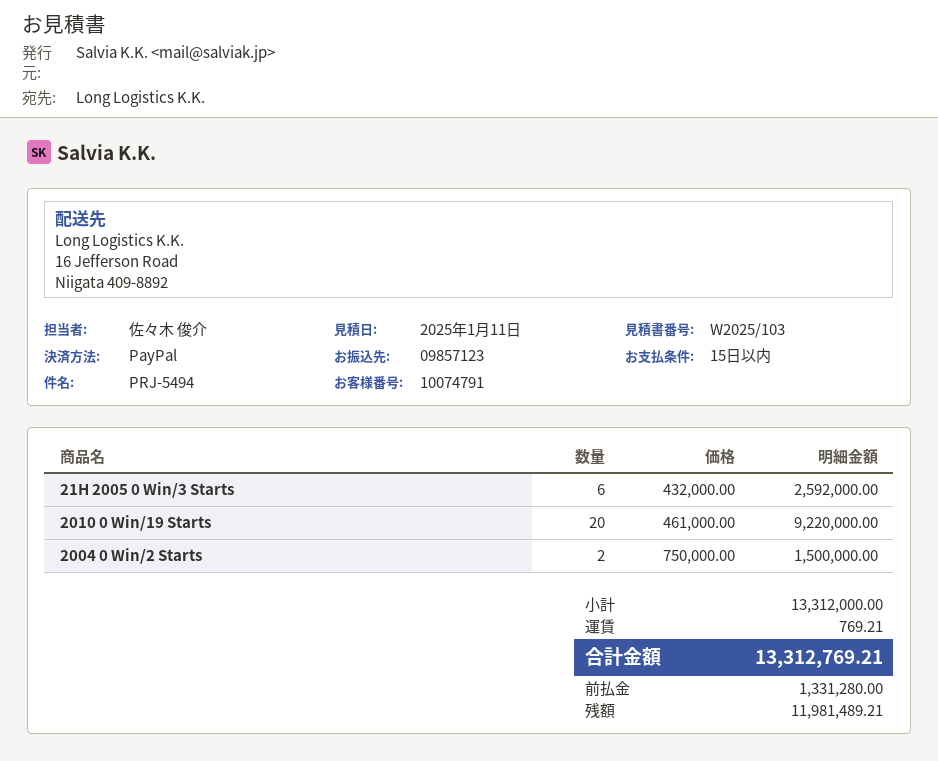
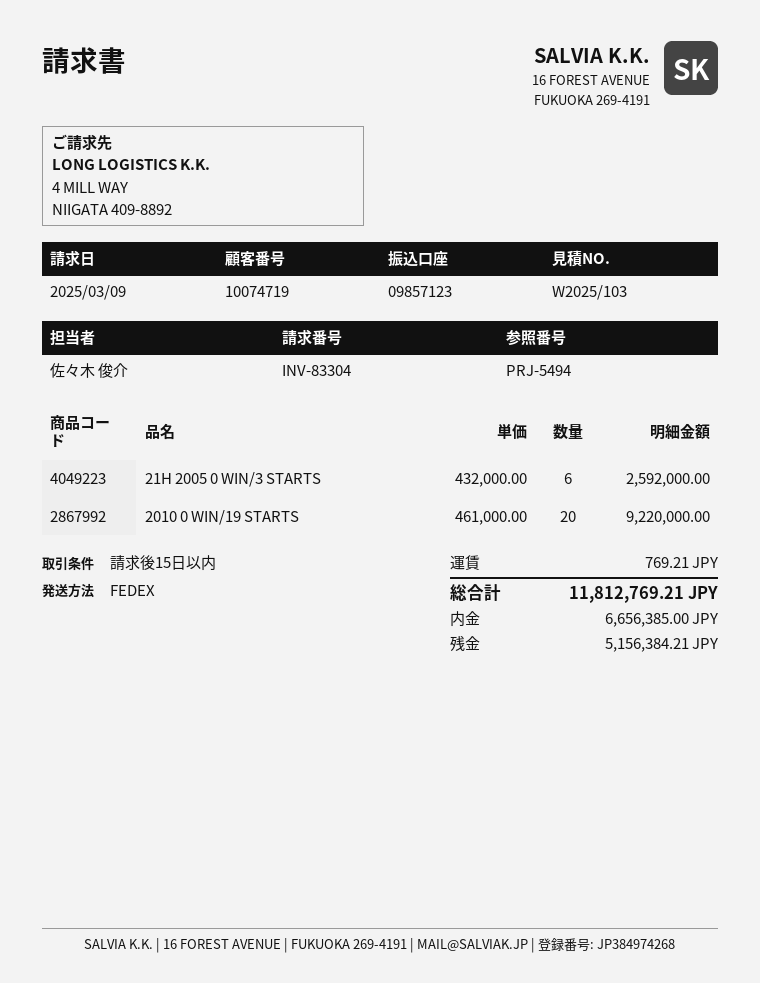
customer number: 10074791 -> 10074719
2004 0 Win/2 Starts: 2 x 750000.00 = 1500000.00 -> none
total: 13312769.21 -> 11812769.21
deposit: 1331280.00 -> 6656385.00
balance: 11981489.21 -> 5156384.21

